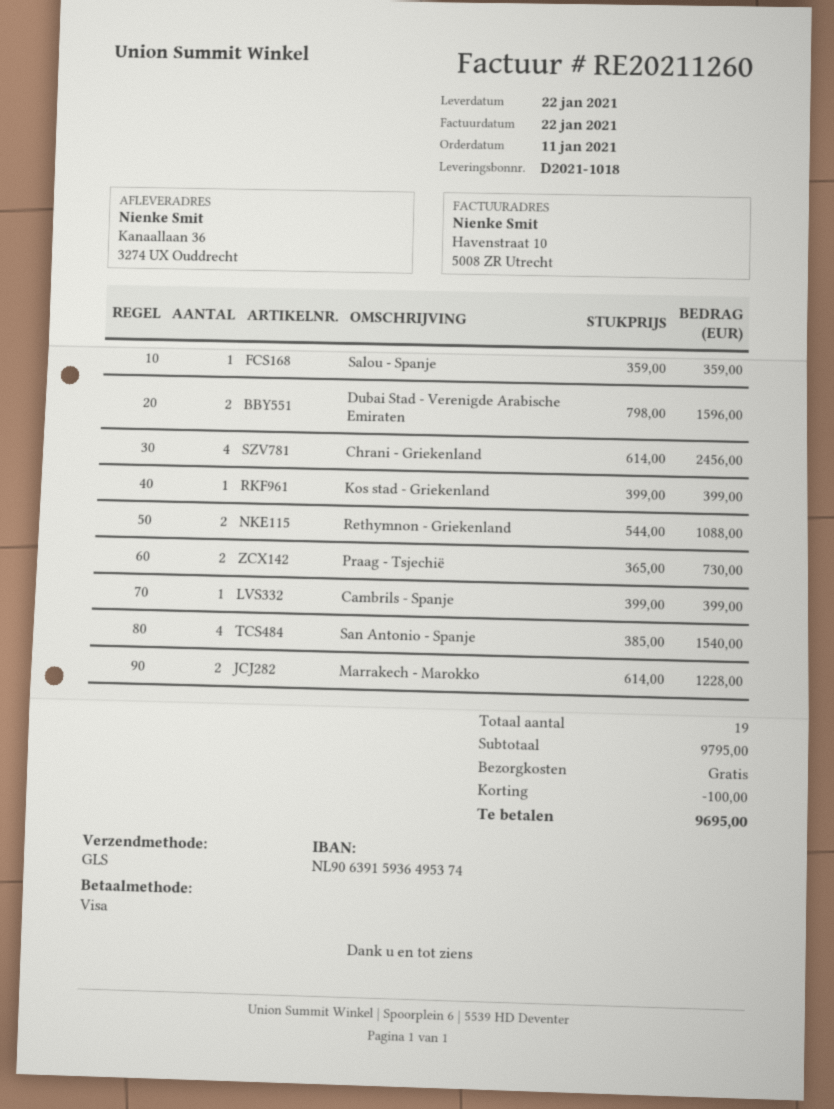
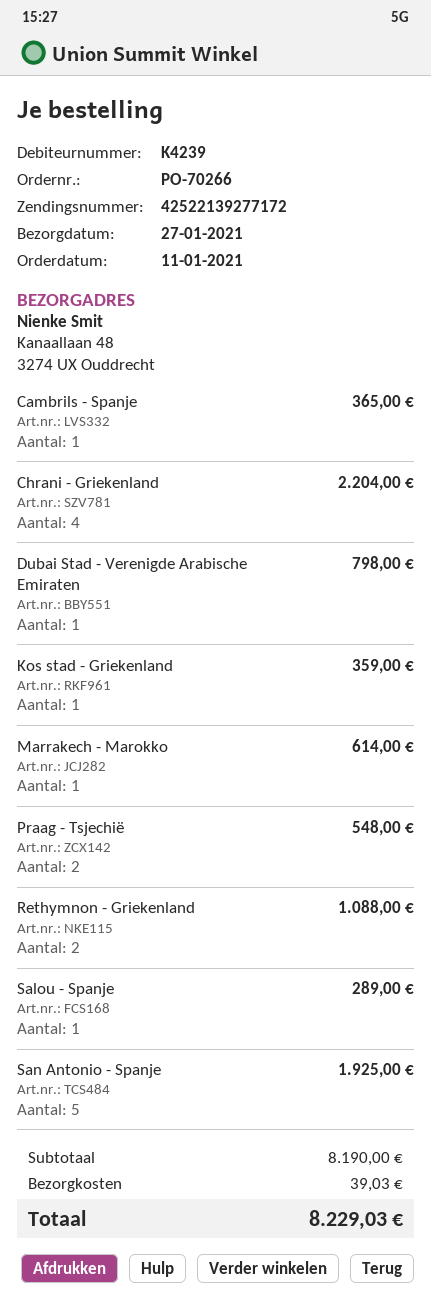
delivery date: 2021-01-22 -> 2021-01-27
ship to: Kanaallaan 36, 3274 UX Ouddrecht -> Kanaallaan 48, 3274 UX Ouddrecht
Salou - Spanje: 1 for 359.00 -> 1 for 289.00
Dubai Stad - Verenigde Arabische Emiraten: 2 for 1596.00 -> 1 for 798.00
Chrani - Griekenland: 4 for 2456.00 -> 4 for 2204.00
Kos stad - Griekenland: 1 for 399.00 -> 1 for 359.00
Praag - Tsjechië: 2 for 730.00 -> 2 for 548.00
Cambrils - Spanje: 1 for 399.00 -> 1 for 365.00
San Antonio - Spanje: 4 for 1540.00 -> 5 for 1925.00
Marrakech - Marokko: 2 for 1228.00 -> 1 for 614.00
subtotal: 9795.00 -> 8190.00
discount: 100.00 -> none
shipping: 0.00 -> 39.03
total: 9695.00 -> 8229.03

